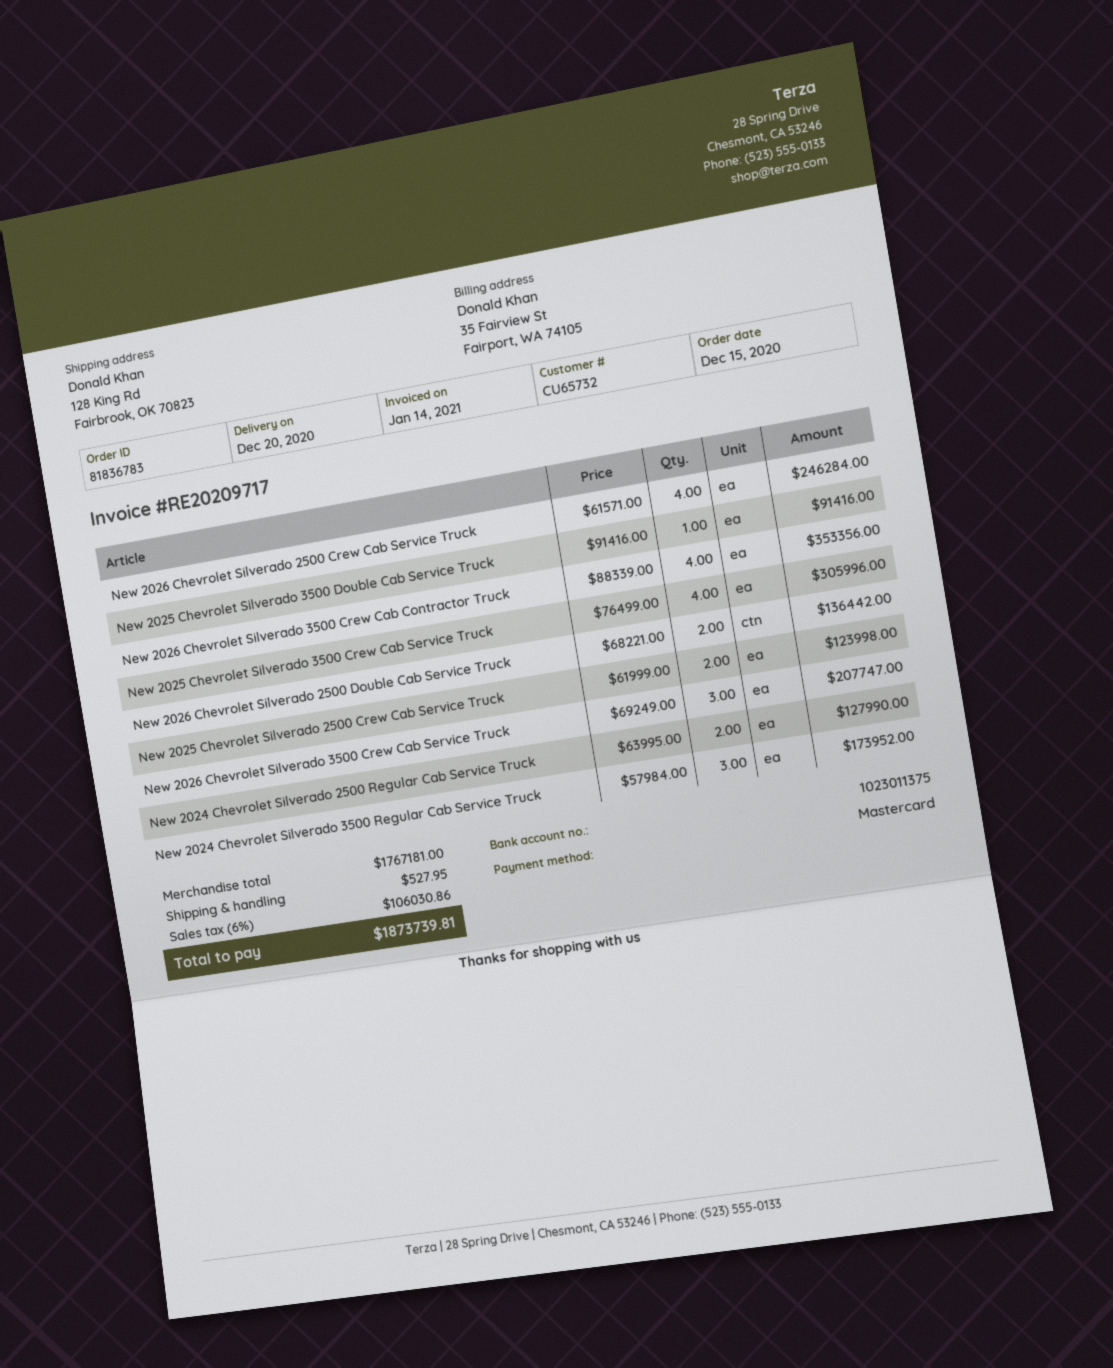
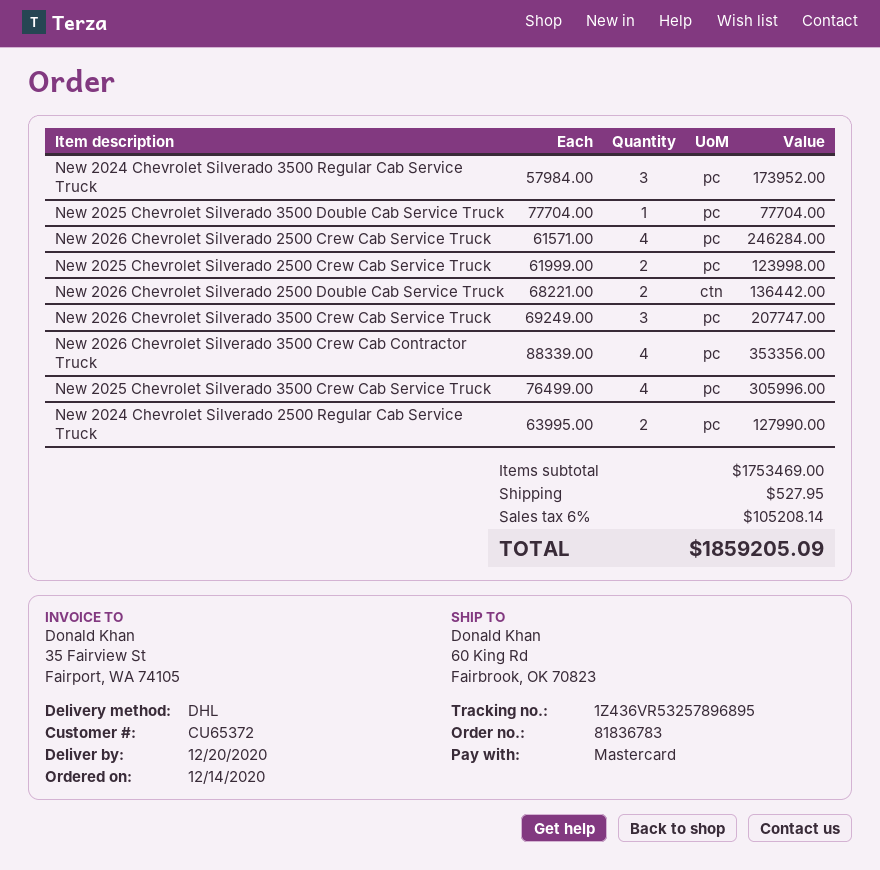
order date: 2020-12-15 -> 2020-12-14
customer number: CU65732 -> CU65372
ship to: 128 King Rd, Fairbrook, OK 70823 -> 60 King Rd, Fairbrook, OK 70823
New 2025 Chevrolet Silverado 3500 Double Cab Service Truck: 1 x 91416.00 = 91416.00 -> 1 x 77704.00 = 77704.00
subtotal: 1767181.00 -> 1753469.00
tax: 6% = 106030.86 -> 6% = 105208.14
total: 1873739.81 -> 1859205.09

